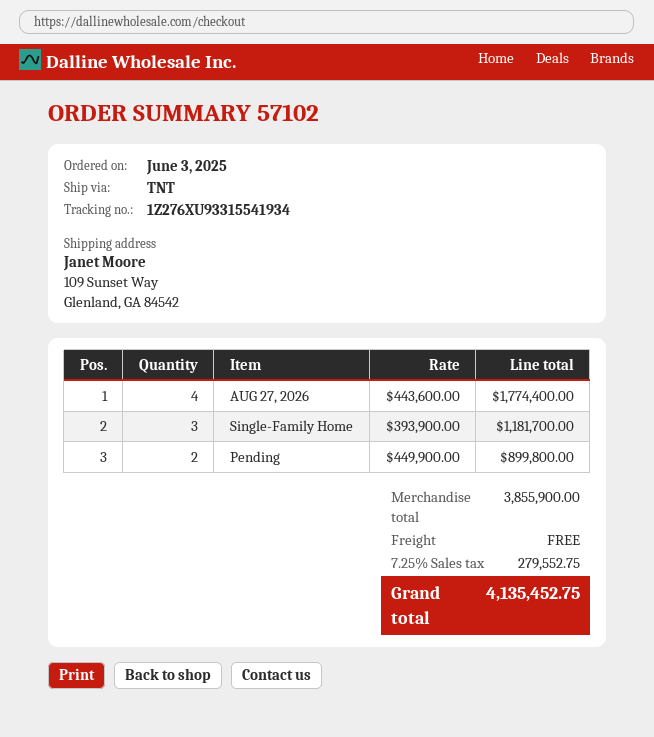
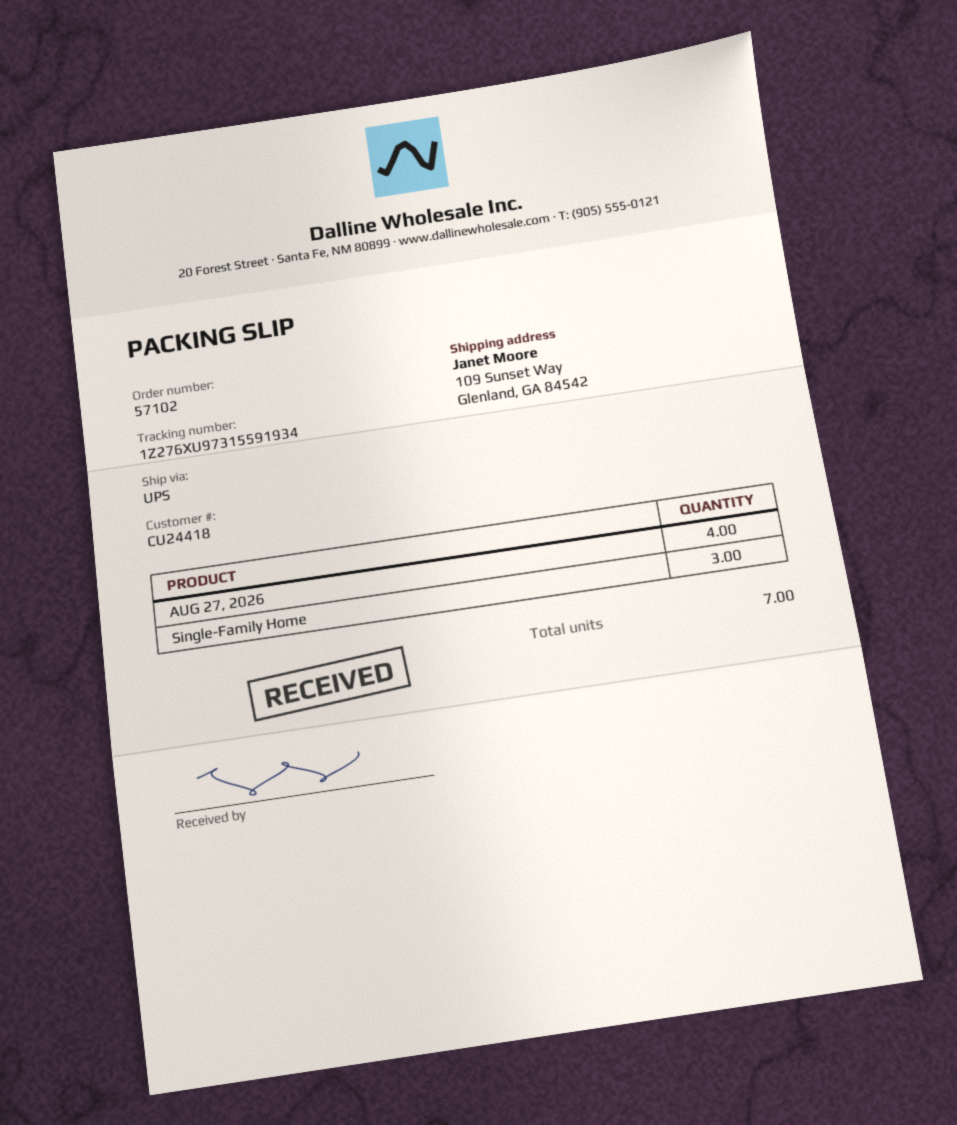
shipping method: TNT -> UPS
tracking number: 1Z276XU93315541934 -> 1Z276XU97315591934
Pending: 2 -> none

